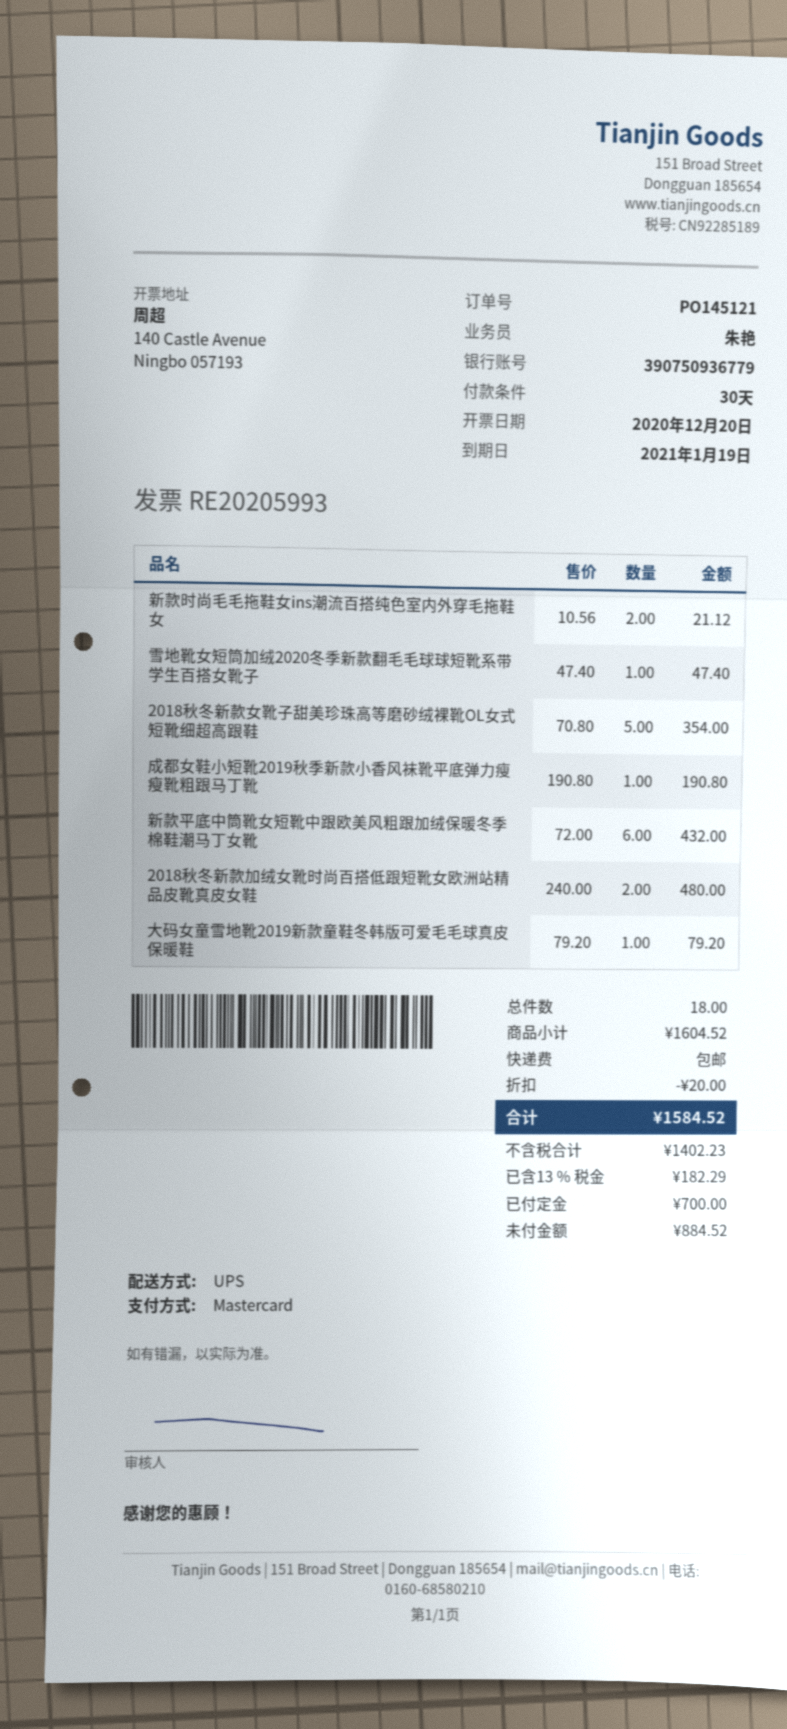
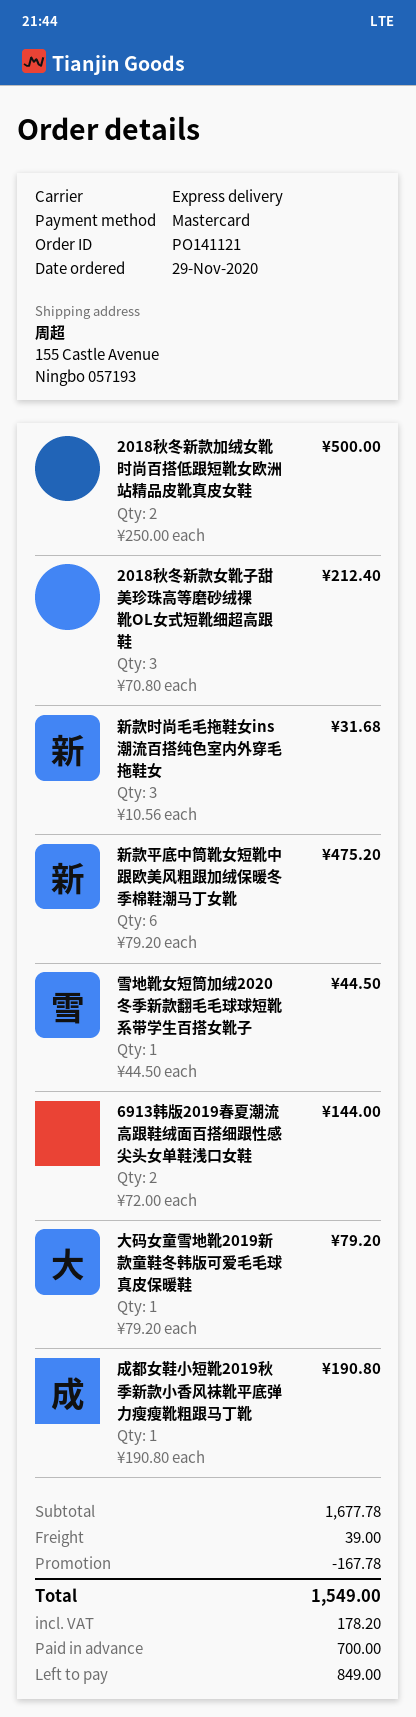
order number: PO145121 -> PO141121
shipping method: UPS -> express
新款时尚毛毛拖鞋女ins潮流百搭纯色室内外穿毛拖鞋女: 2 x 10.56 = 21.12 -> 3 x 10.56 = 31.68
雪地靴女短筒加绒2020冬季新款翻毛毛球球短靴系带学生百搭女靴子: 1 x 47.40 = 47.40 -> 1 x 44.50 = 44.50
2018秋冬新款女靴子甜美珍珠高等磨砂绒裸靴OL女式短靴细超高跟鞋: 5 x 70.80 = 354.00 -> 3 x 70.80 = 212.40
新款平底中筒靴女短靴中跟欧美风粗跟加绒保暖冬季棉鞋潮马丁女靴: 6 x 72.00 = 432.00 -> 6 x 79.20 = 475.20
2018秋冬新款加绒女靴时尚百搭低跟短靴女欧洲站精品皮靴真皮女鞋: 2 x 240.00 = 480.00 -> 2 x 250.00 = 500.00
6913韩版2019春夏潮流高跟鞋绒面百搭细跟性感尖头女单鞋浅口女鞋: none -> 2 x 72.00 = 144.00
subtotal: 1604.52 -> 1677.78
discount: 20.00 -> 167.78
shipping: 0.00 -> 39.00
tax: 182.29 -> 178.20
total: 1584.52 -> 1549.00
balance: 884.52 -> 849.00

